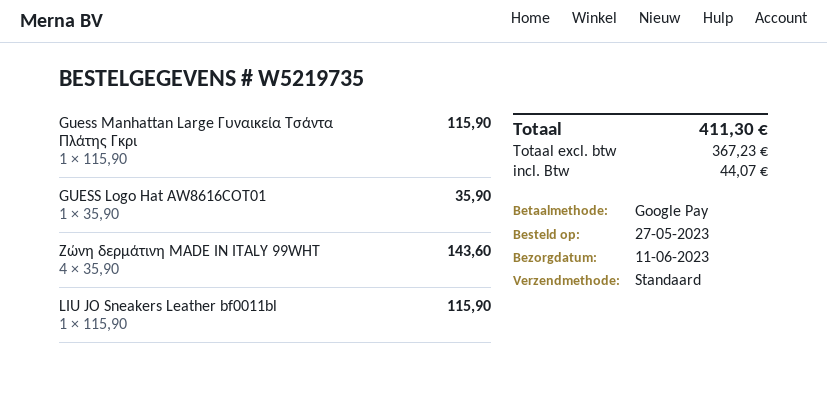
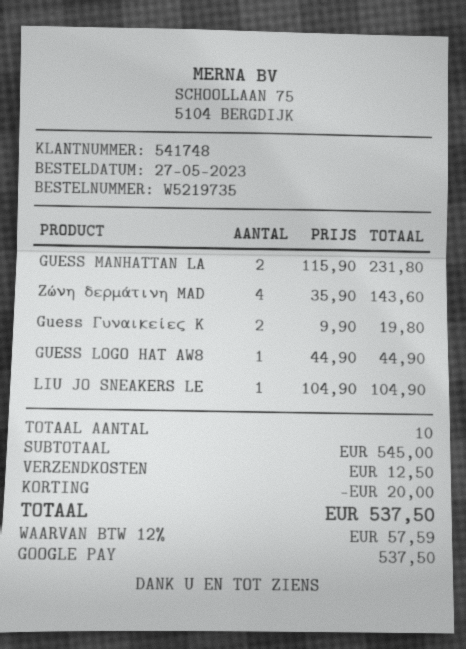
Guess Manhattan Large Γυναικεία Τσάντα Πλάτης Γκρι: 1 x 115.90 = 115.90 -> 2 x 115.90 = 231.80
GUESS Logo Hat AW8616COT01: 1 x 35.90 = 35.90 -> 1 x 44.90 = 44.90
LIU JO Sneakers Leather bf0011bl: 1 x 115.90 = 115.90 -> 1 x 104.90 = 104.90
Guess Γυναικείες Κ: none -> 2 x 9.90 = 19.80
discount: none -> 20.00
shipping: none -> 12.50
tax: 44.07 -> 57.59
total: 411.30 -> 537.50

